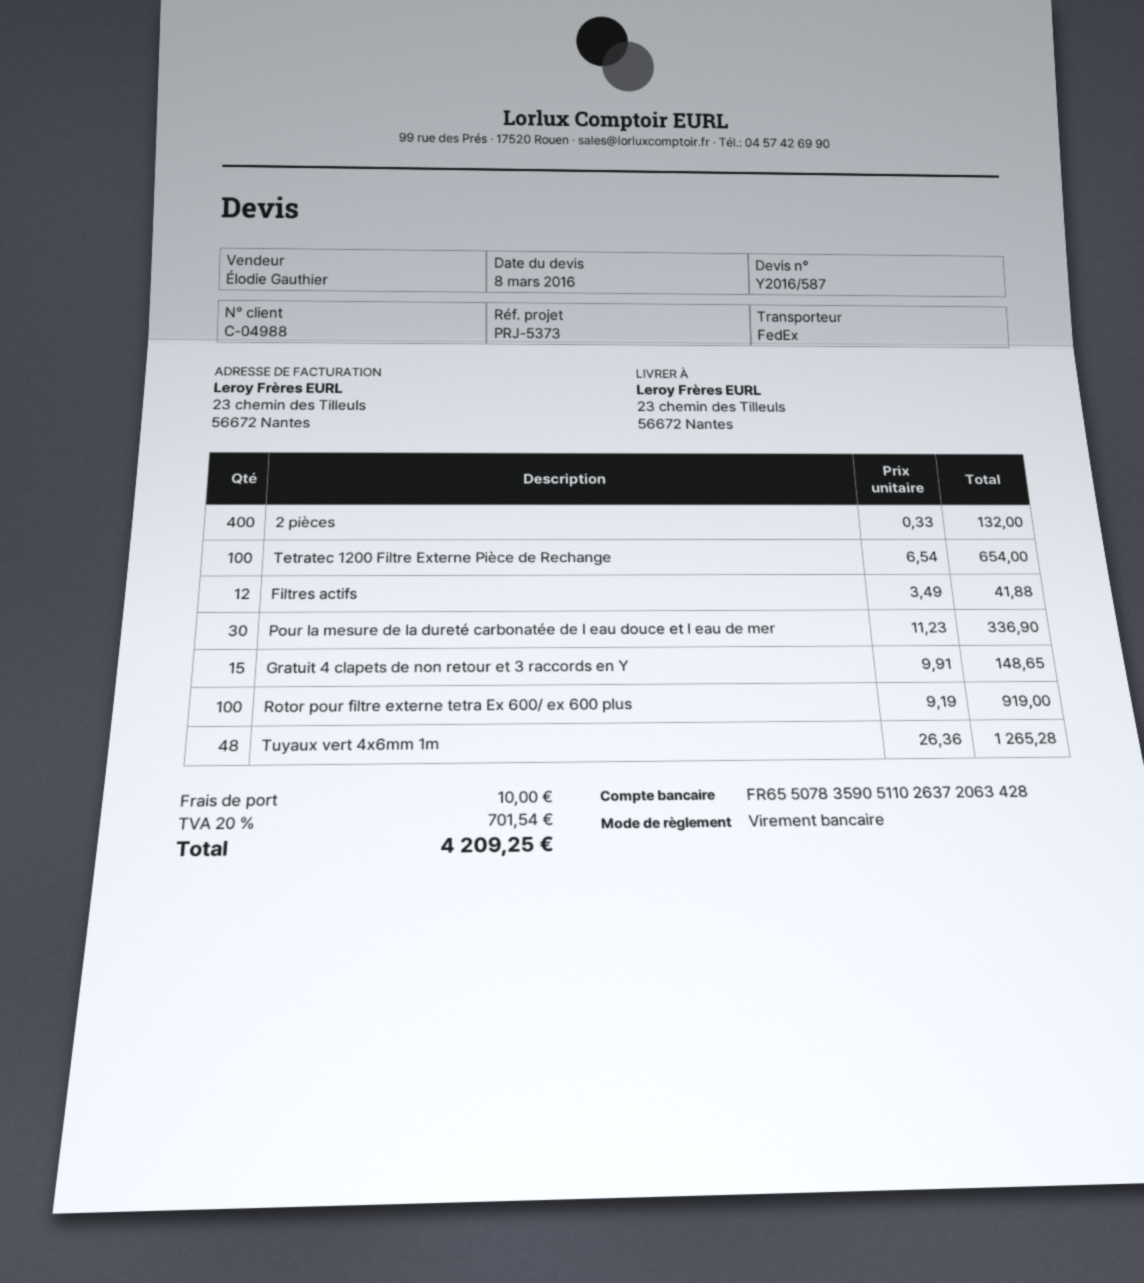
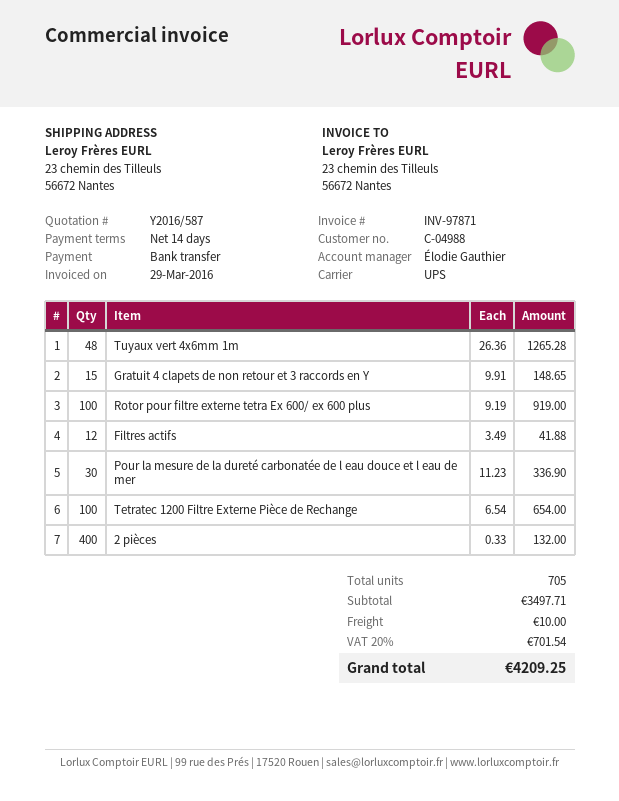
shipping method: FedEx -> UPS

